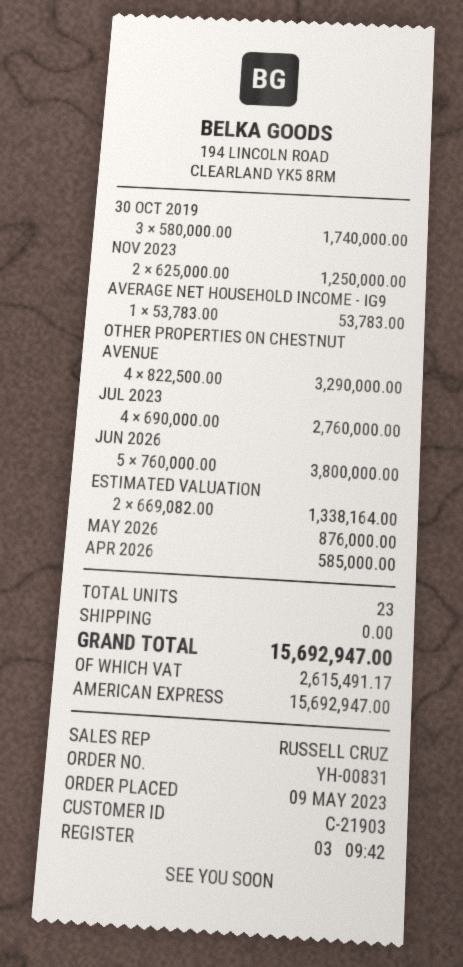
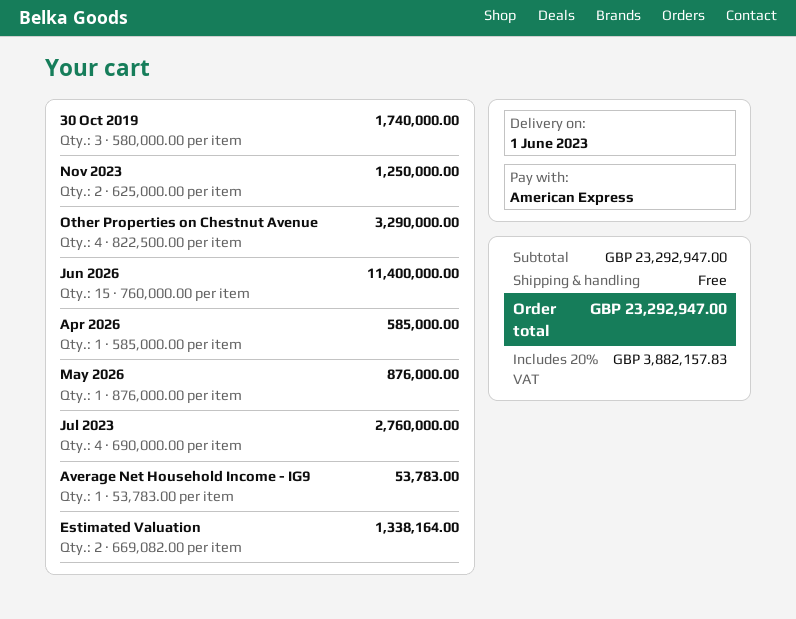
JUN 2026: 5 x 760000.00 = 3800000.00 -> 15 x 760000.00 = 11400000.00
tax: 2615491.17 -> 3882157.83
total: 15692947.00 -> 23292947.00

